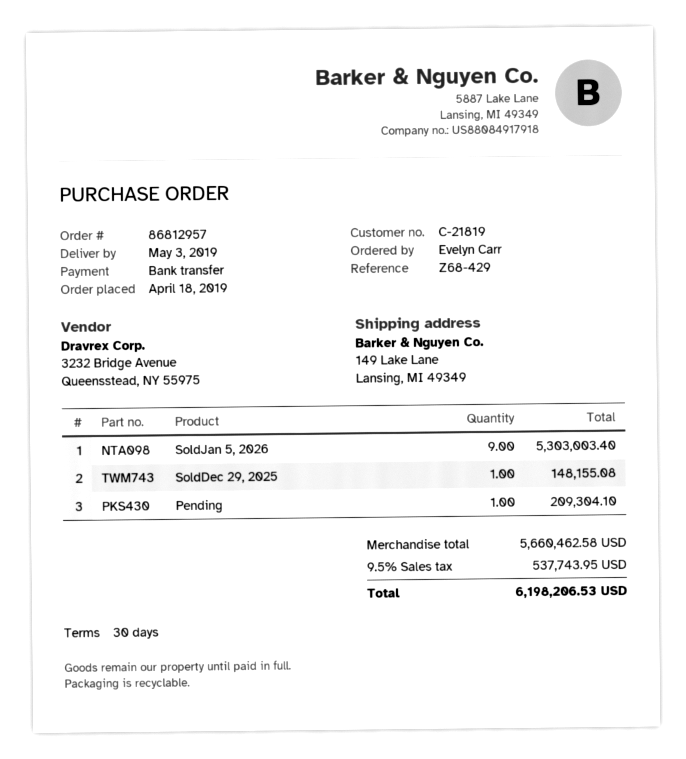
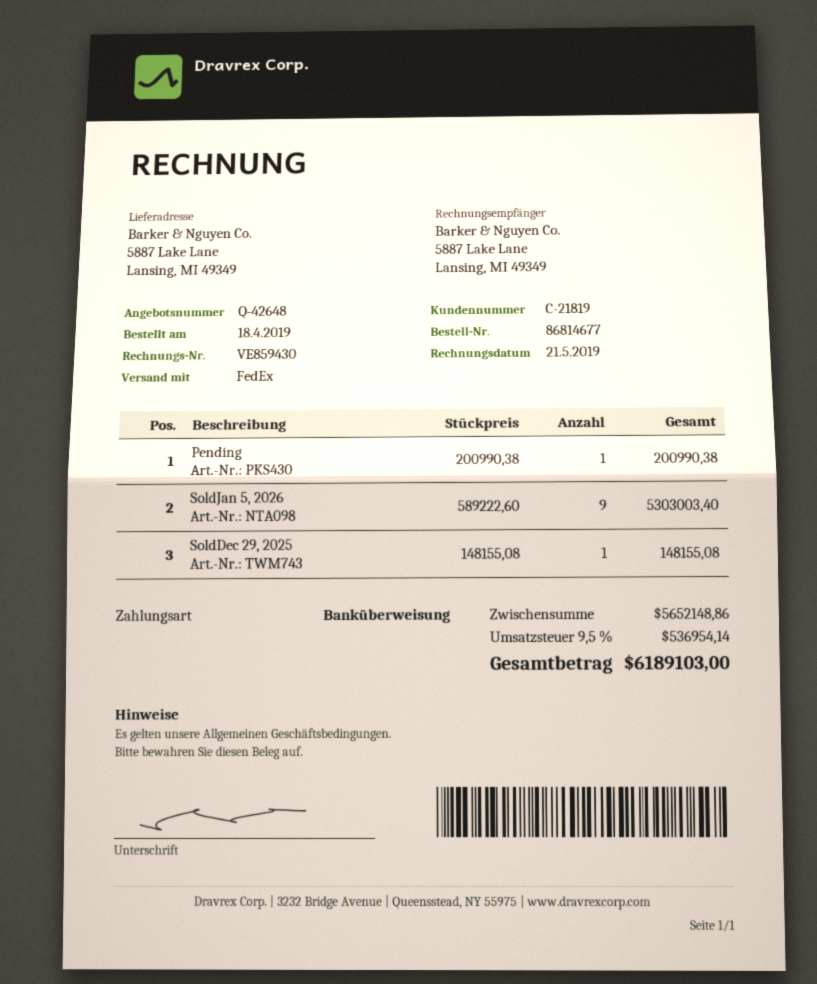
order number: 86812957 -> 86814677
ship to: 149 Lake Lane, Lansing, MI 49349 -> 5887 Lake Lane, Lansing, MI 49349
Pending: 1 for 209304.10 -> 1 for 200990.38
subtotal: 5660462.58 -> 5652148.86
tax: 9.5% = 537743.95 -> 9.5% = 536954.14
total: 6198206.53 -> 6189103.00

